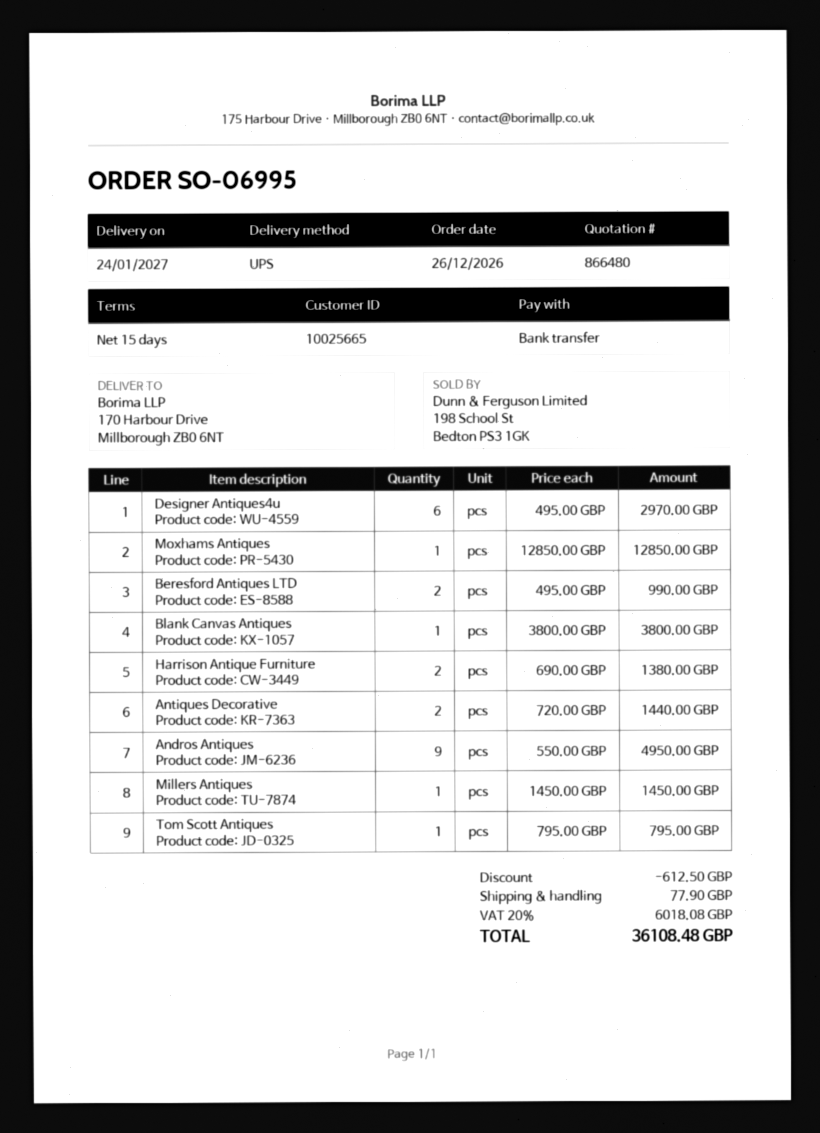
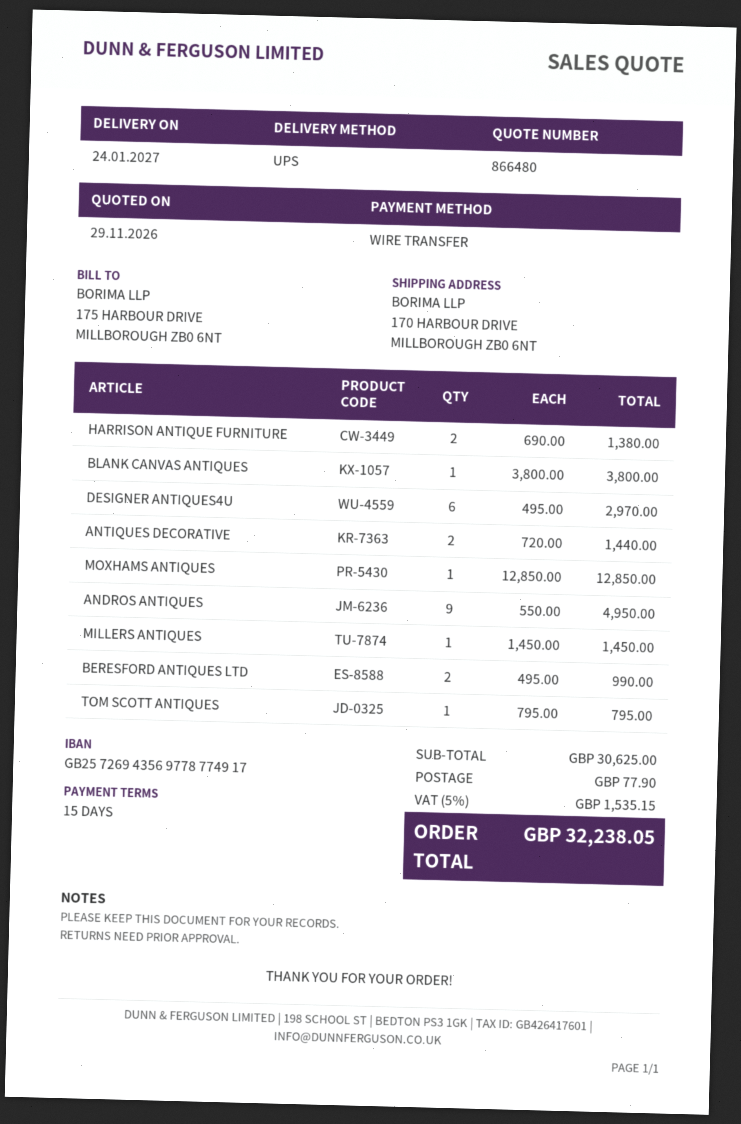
discount: 612.50 -> none
tax: 20% = 6018.08 -> 5% = 1535.15
total: 36108.48 -> 32238.05

